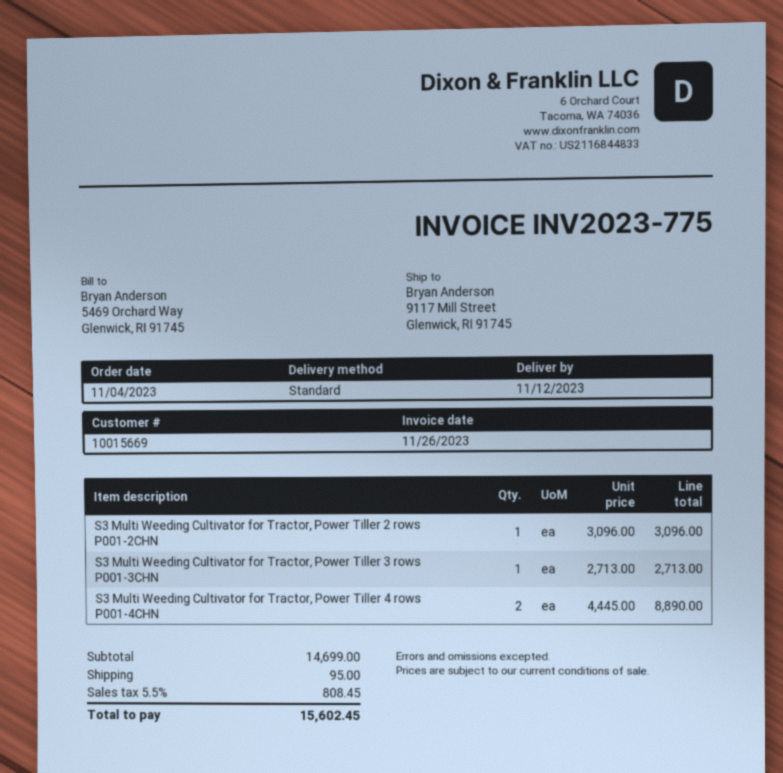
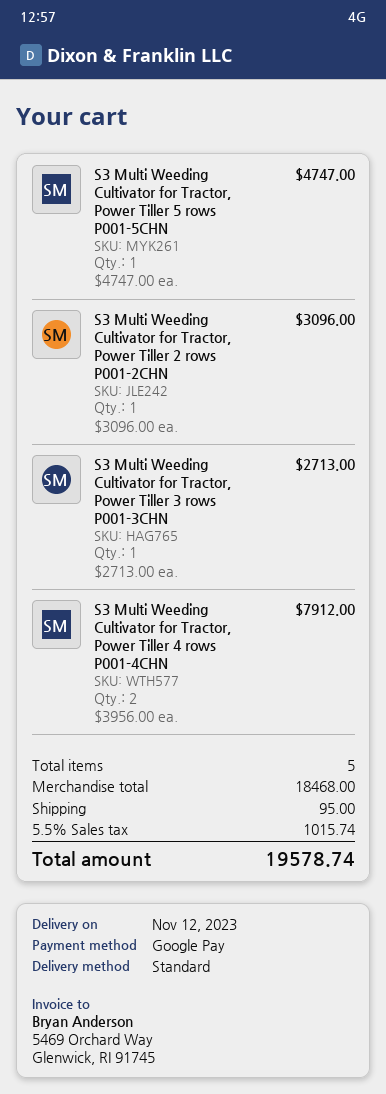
S3 Multi Weeding Cultivator for Tractor, Power Tiller 4 rows P001-4CHN: 2 x 4445.00 = 8890.00 -> 2 x 3956.00 = 7912.00
S3 Multi Weeding Cultivator for Tractor, Power Tiller 5 rows P001-5CHN: none -> 1 x 4747.00 = 4747.00
subtotal: 14699.00 -> 18468.00
tax: 5.5% = 808.45 -> 5.5% = 1015.74
total: 15602.45 -> 19578.74

